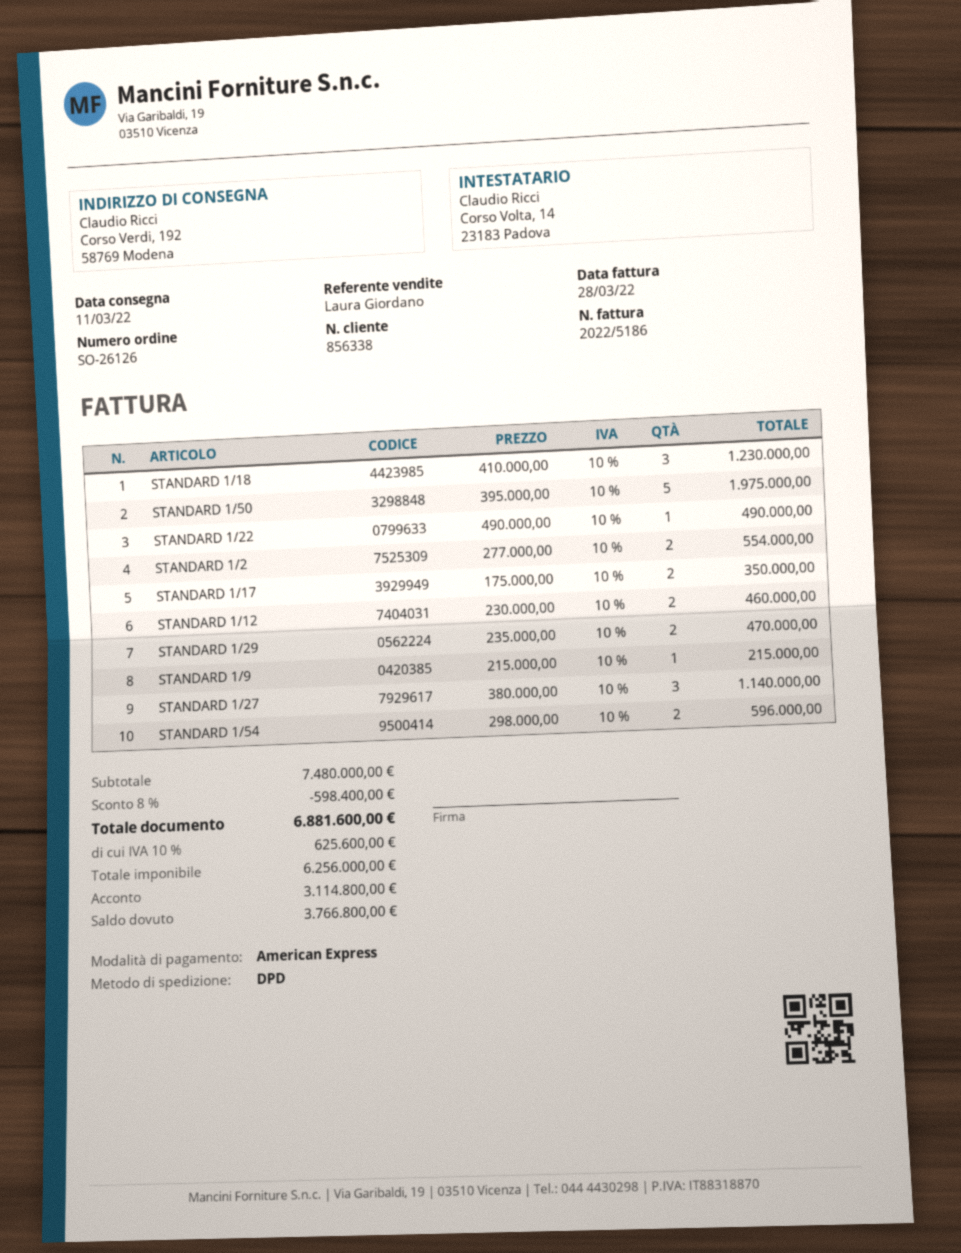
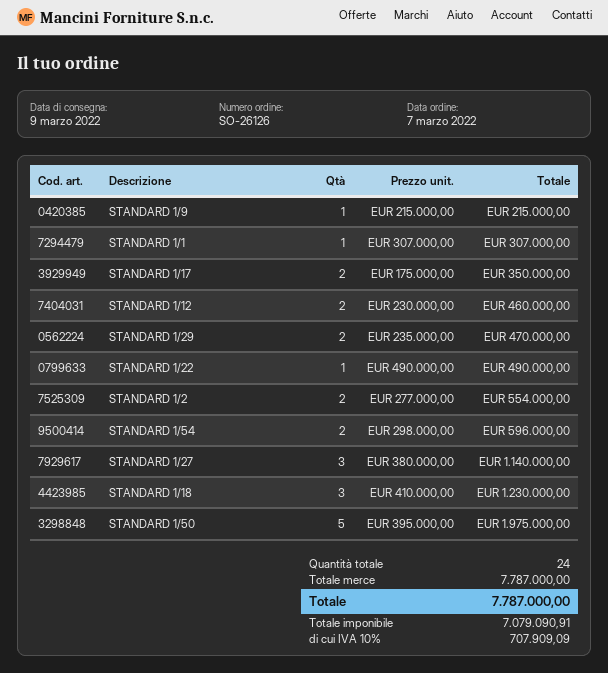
delivery date: 2022-03-11 -> 2022-03-09
STANDARD 1/1: none -> 1 x 307000.00 = 307000.00
subtotal: 7480000.00 -> 7787000.00
discount: 8% = 598400.00 -> none
net: 6256000.00 -> 7079090.91
tax: 10% = 625600.00 -> 10% = 707909.09
total: 6881600.00 -> 7787000.00

